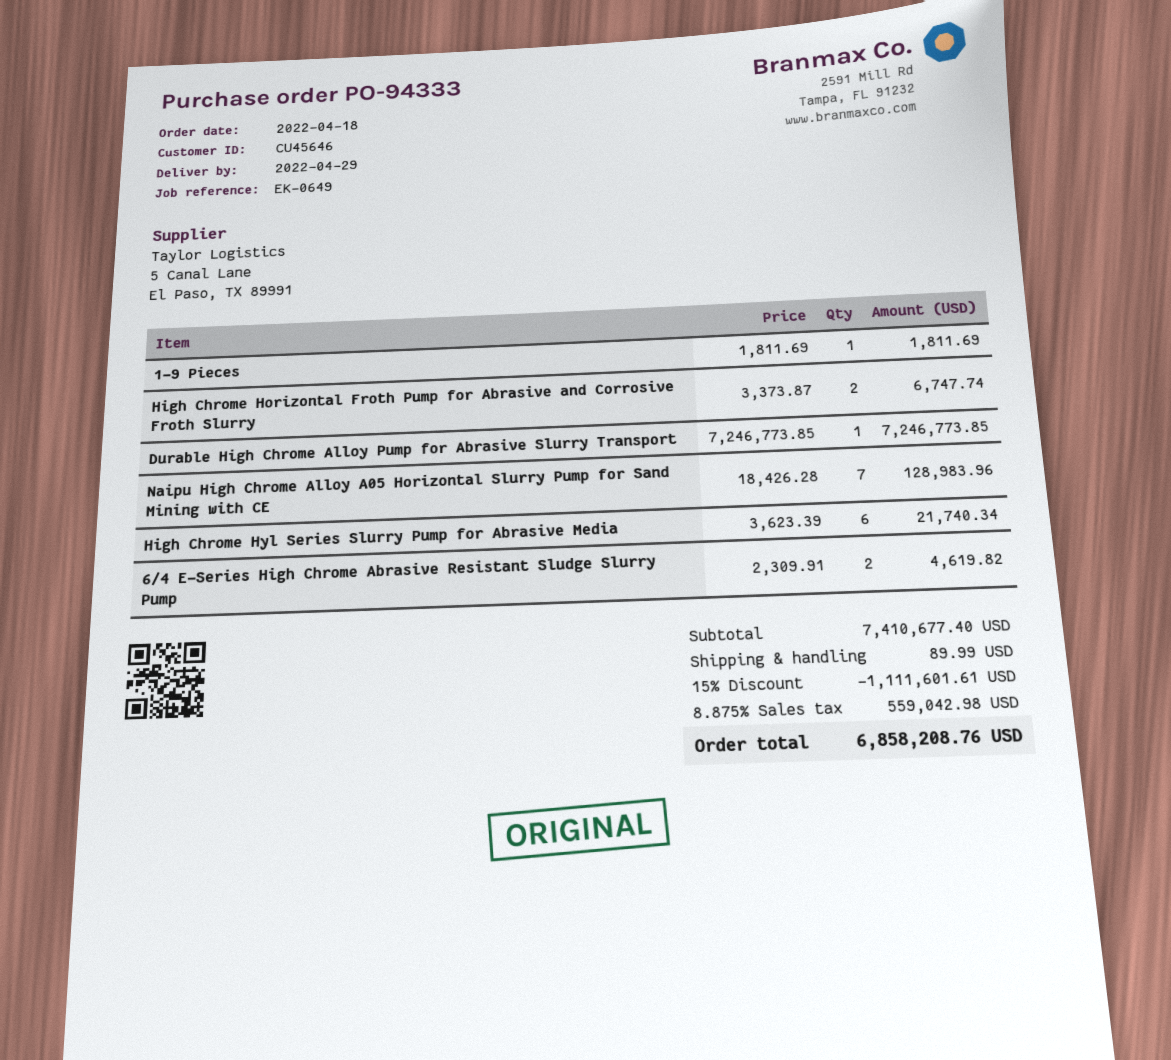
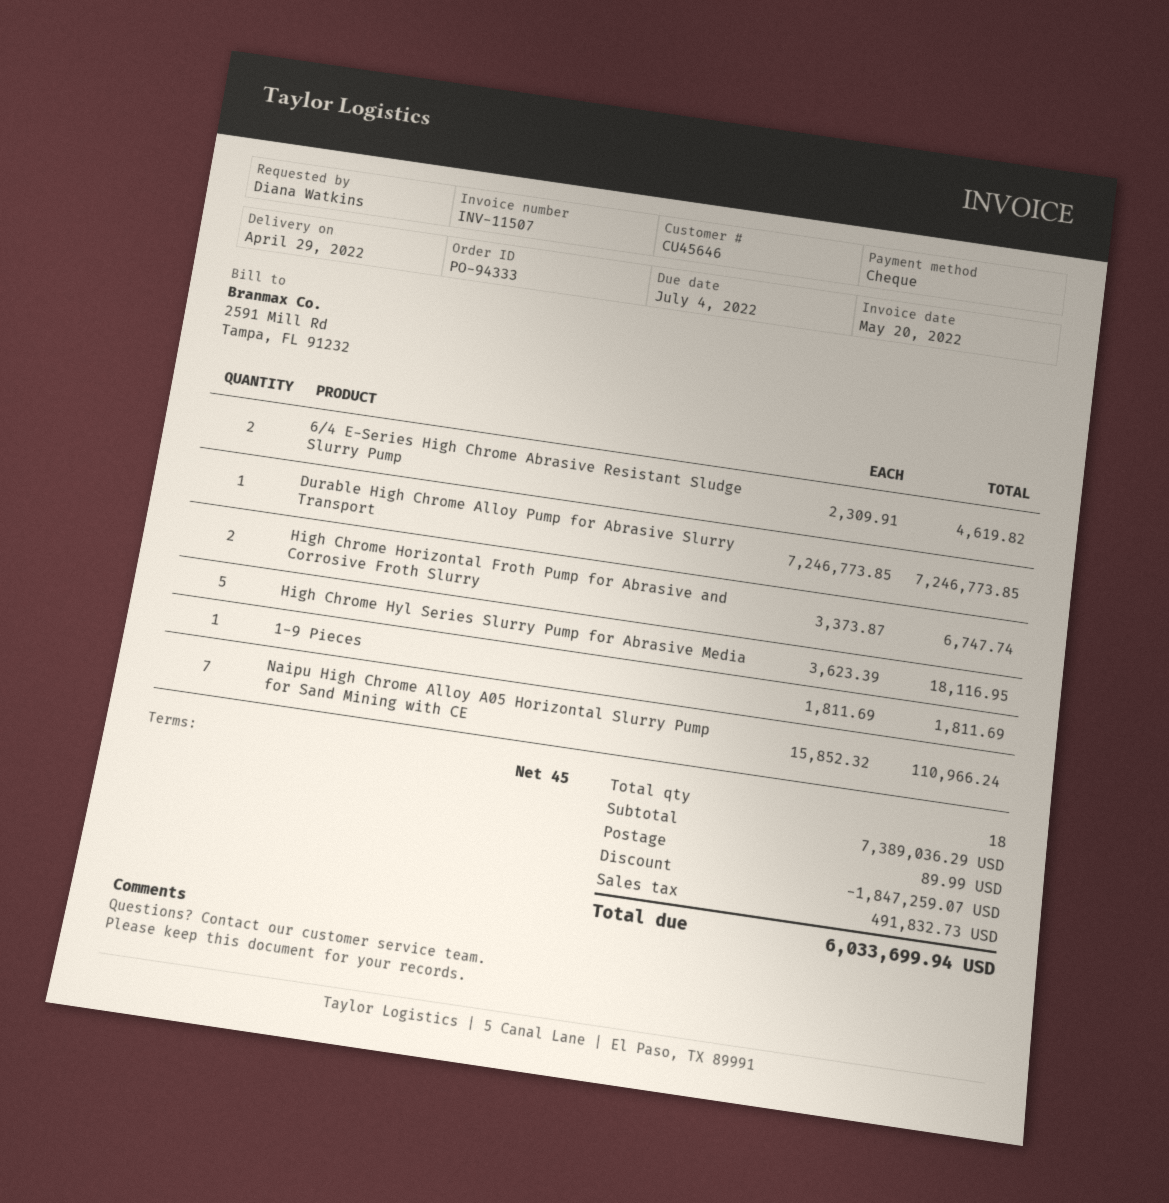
Naipu High Chrome Alloy A05 Horizontal Slurry Pump for Sand Mining with CE: 7 x 18426.28 = 128983.96 -> 7 x 15852.32 = 110966.24
High Chrome Hyl Series Slurry Pump for Abrasive Media: 6 x 3623.39 = 21740.34 -> 5 x 3623.39 = 18116.95
subtotal: 7410677.40 -> 7389036.29
discount: 1111601.61 -> 1847259.07
tax: 559042.98 -> 491832.73
total: 6858208.76 -> 6033699.94

